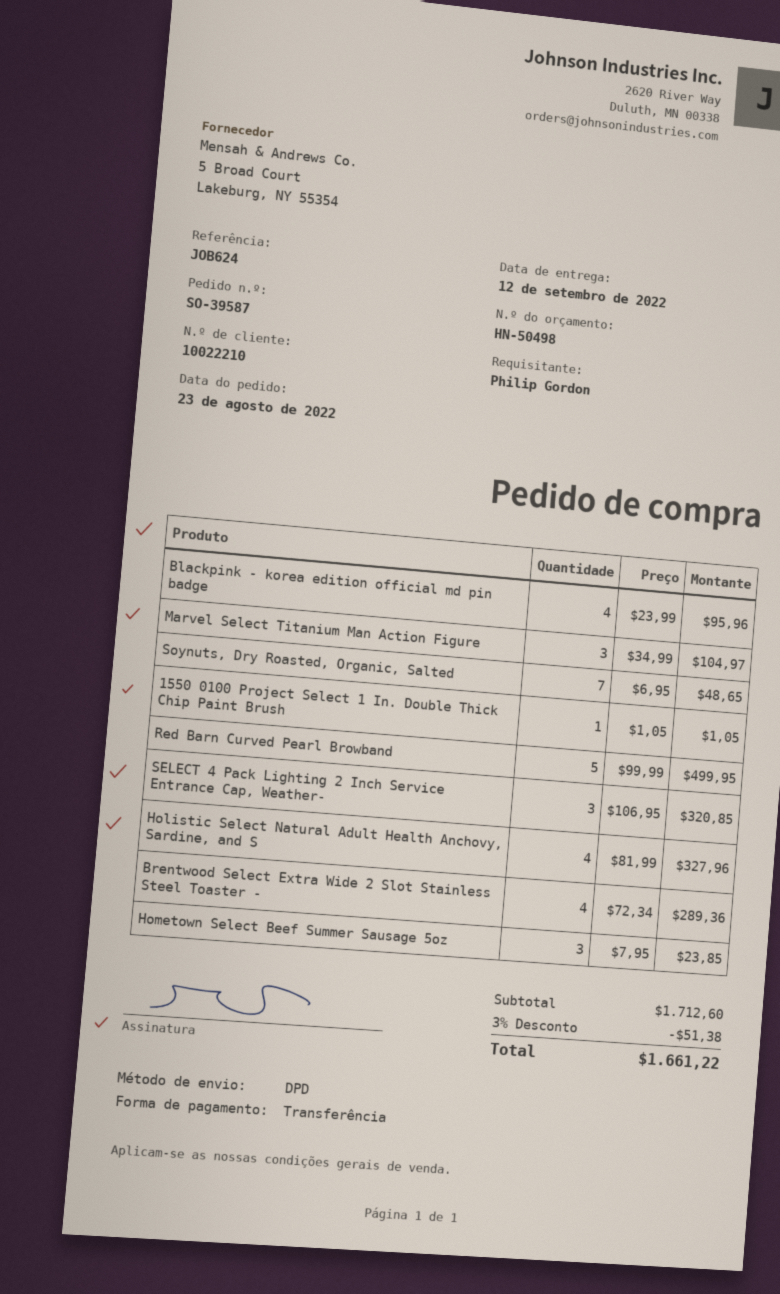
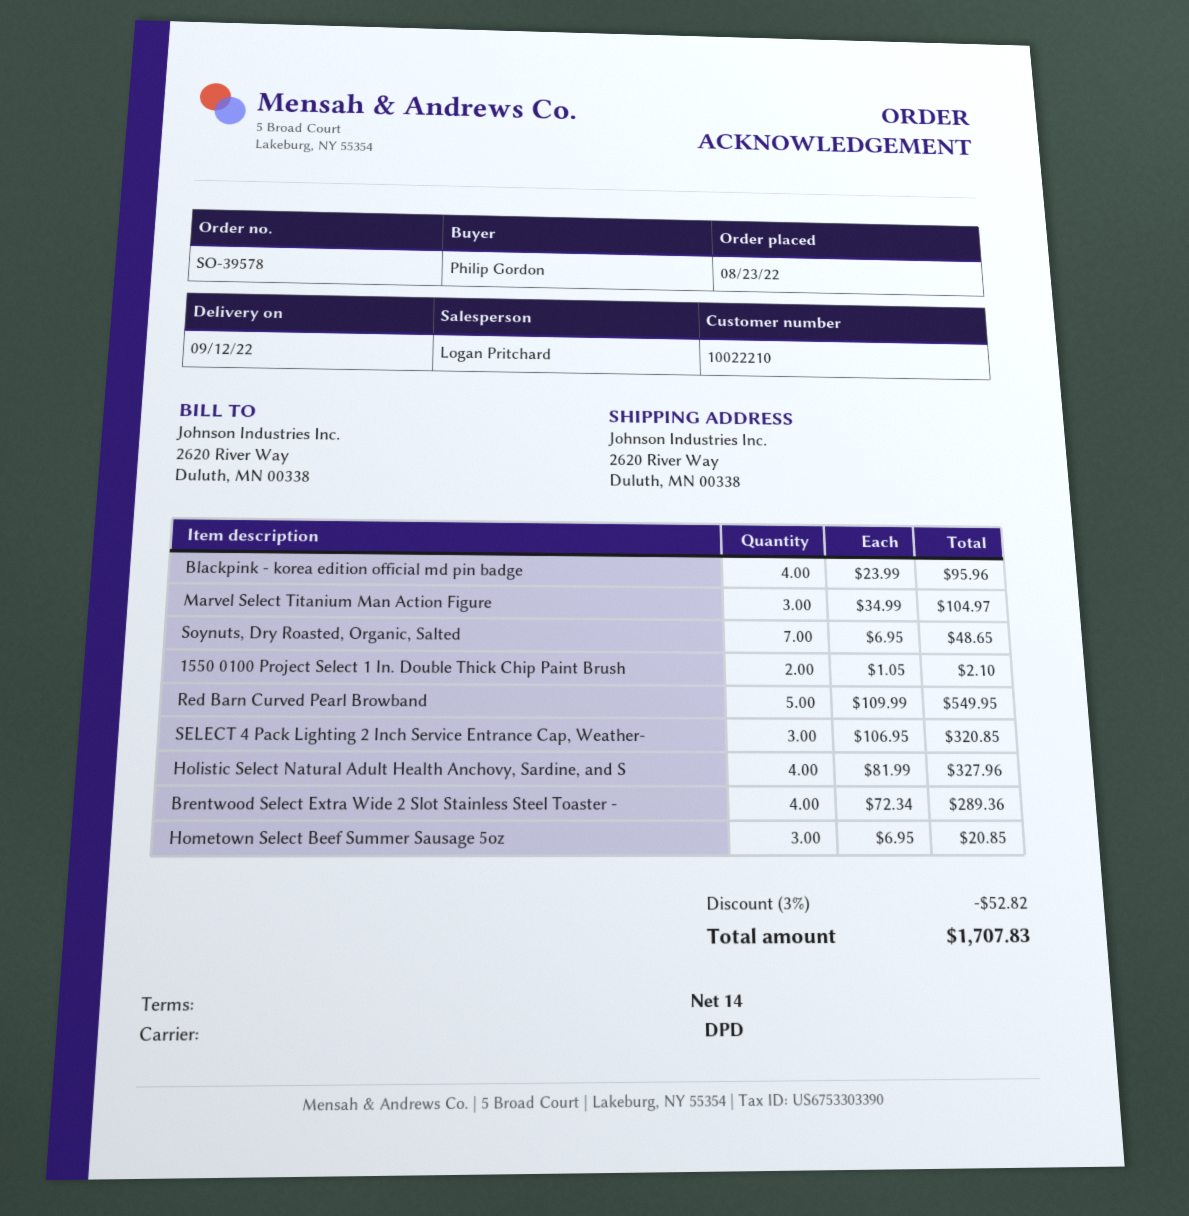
order number: SO-39587 -> SO-39578
1550 0100 Project Select 1 In. Double Thick Chip Paint Brush: 1 x 1.05 = 1.05 -> 2 x 1.05 = 2.10
Red Barn Curved Pearl Browband: 5 x 99.99 = 499.95 -> 5 x 109.99 = 549.95
Hometown Select Beef Summer Sausage 5oz: 3 x 7.95 = 23.85 -> 3 x 6.95 = 20.85
discount: 3% = 51.38 -> 3% = 52.82
total: 1661.22 -> 1707.83

